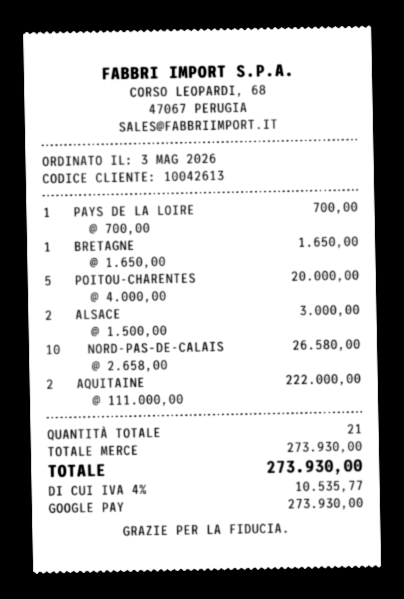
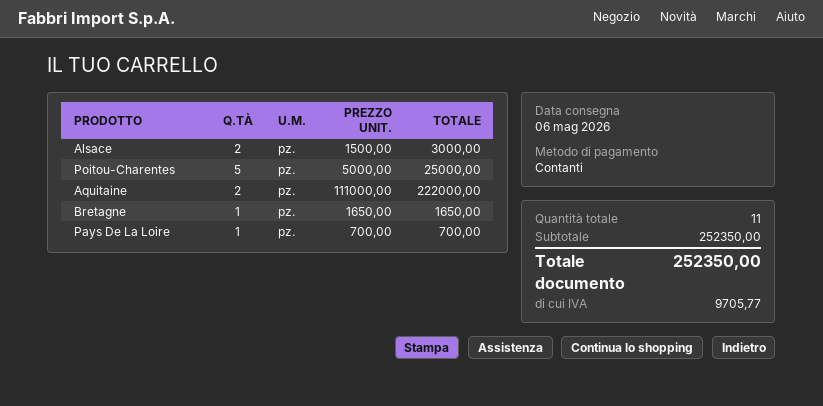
payment method: Google Pay -> cash
POITOU-CHARENTES: 5 x 4000.00 = 20000.00 -> 5 x 5000.00 = 25000.00
NORD-PAS-DE-CALAIS: 10 x 2658.00 = 26580.00 -> none
total quantity: 21 -> 11
subtotal: 273930.00 -> 252350.00
tax: 10535.77 -> 9705.77
total: 273930.00 -> 252350.00

